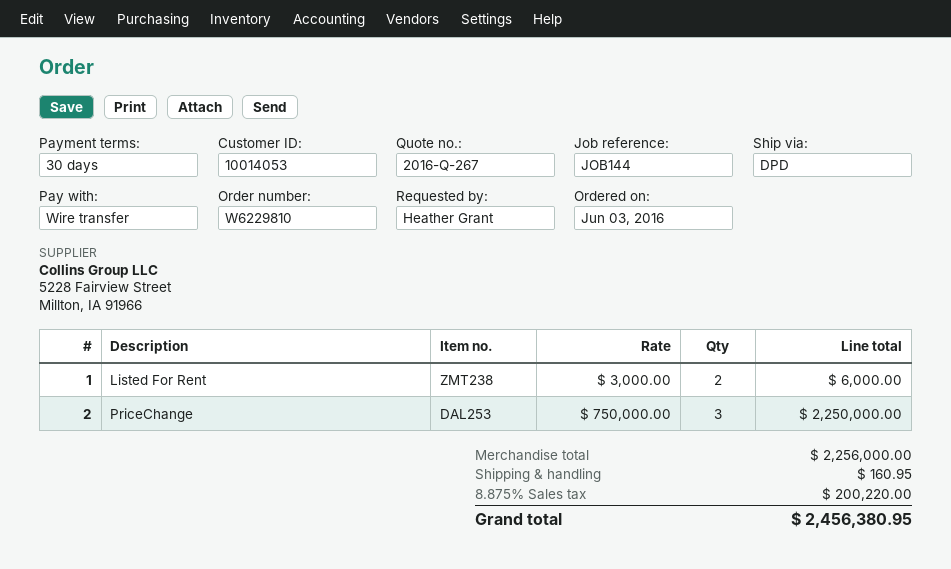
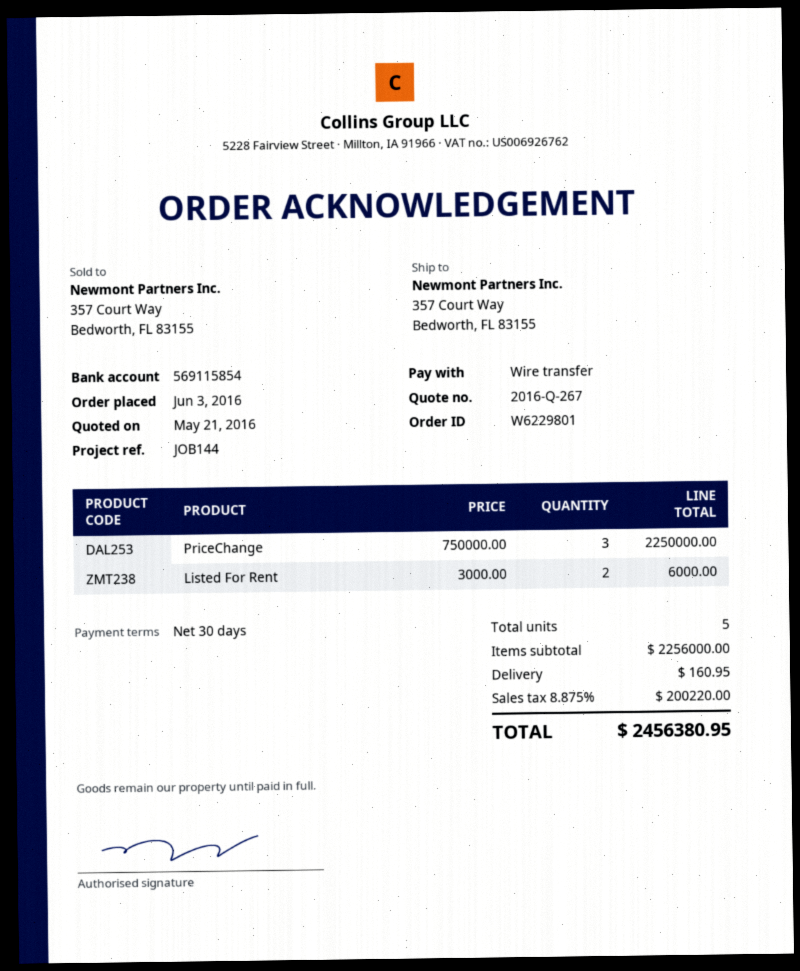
order number: W6229810 -> W6229801

